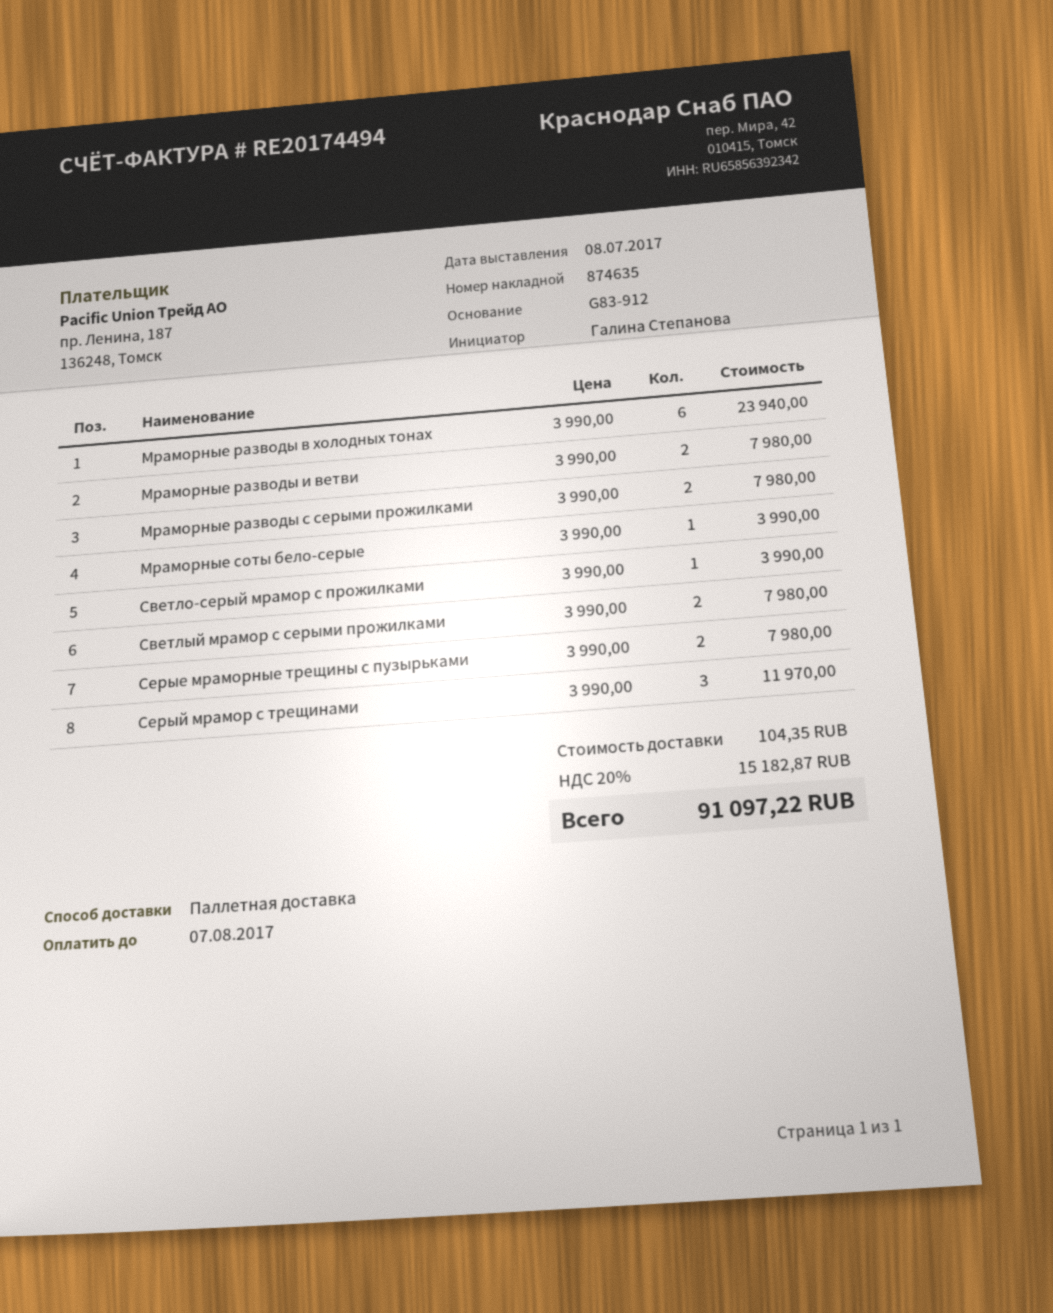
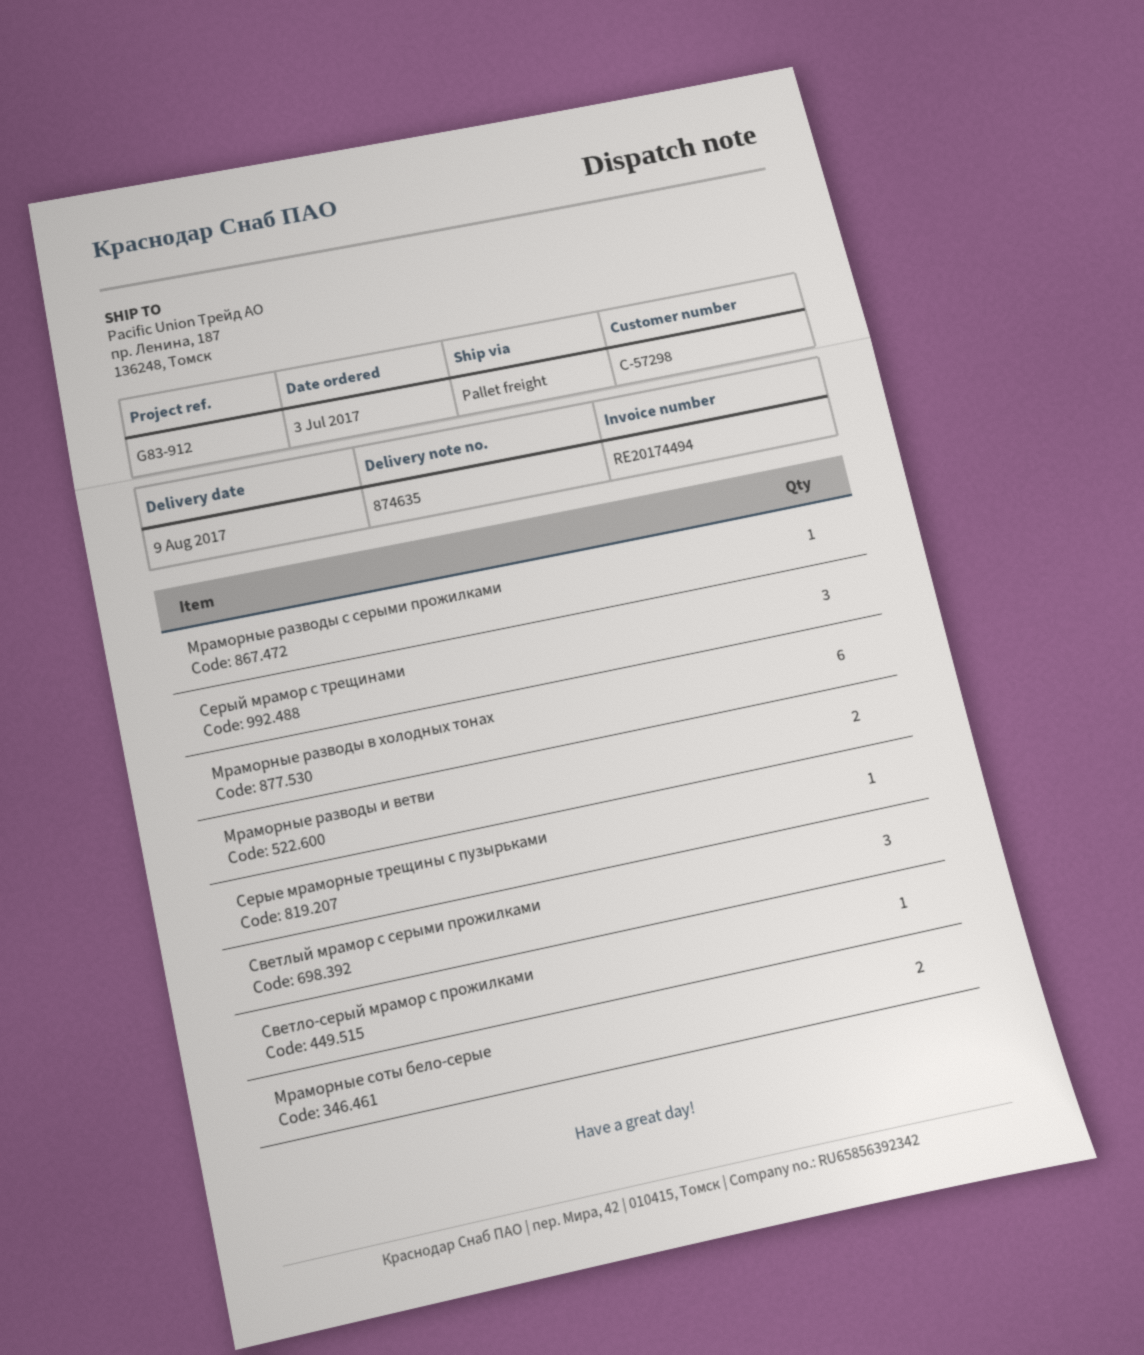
Мраморные разводы с серыми прожилками: 2 -> 1
Мраморные соты бело-серые: 1 -> 2
Светлый мрамор с серыми прожилками: 2 -> 3
Серые мраморные трещины с пузырьками: 2 -> 1

